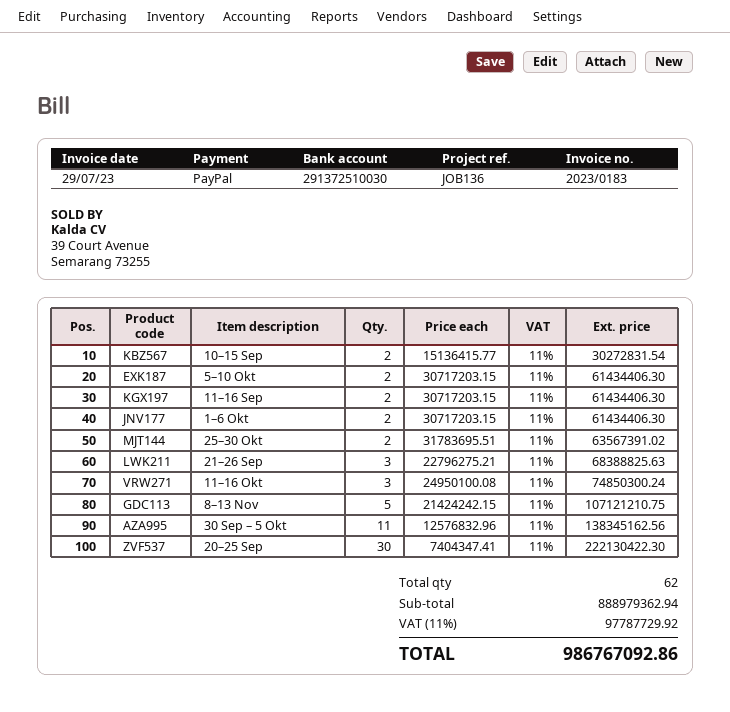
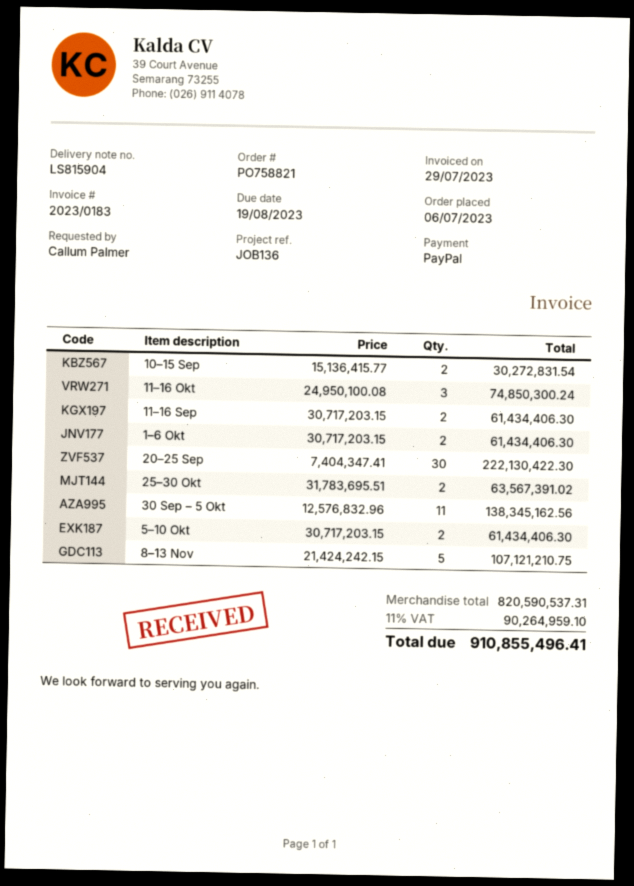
21–26 Sep: 3 x 22796275.21 = 68388825.63 -> none
subtotal: 888979362.94 -> 820590537.31
tax: 11% = 97787729.92 -> 11% = 90264959.10
total: 986767092.86 -> 910855496.41

